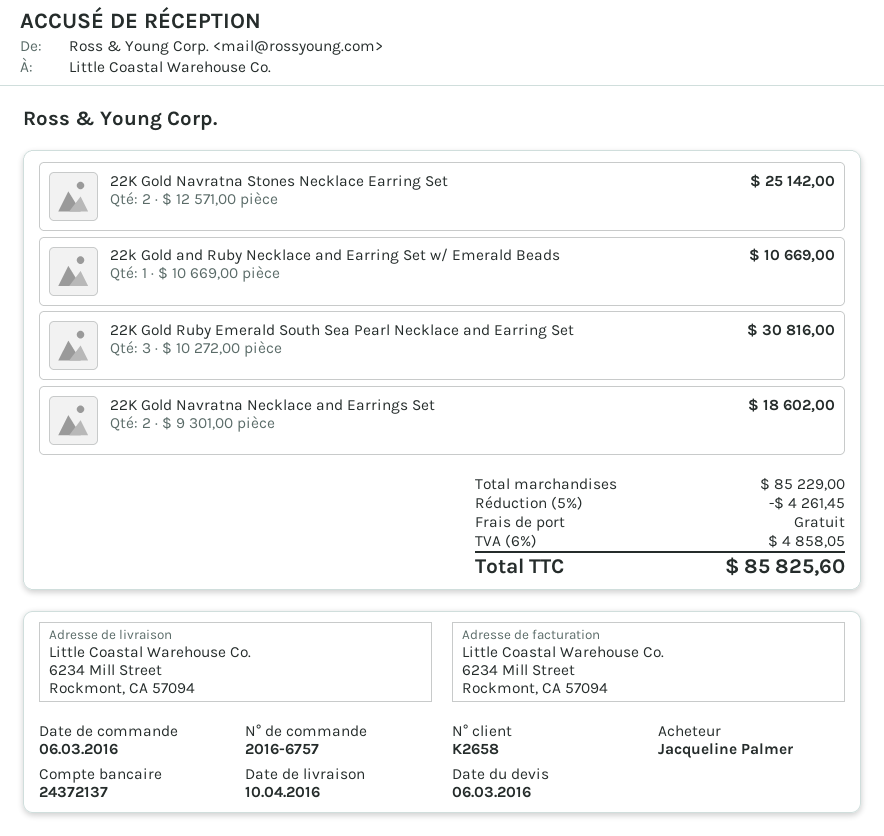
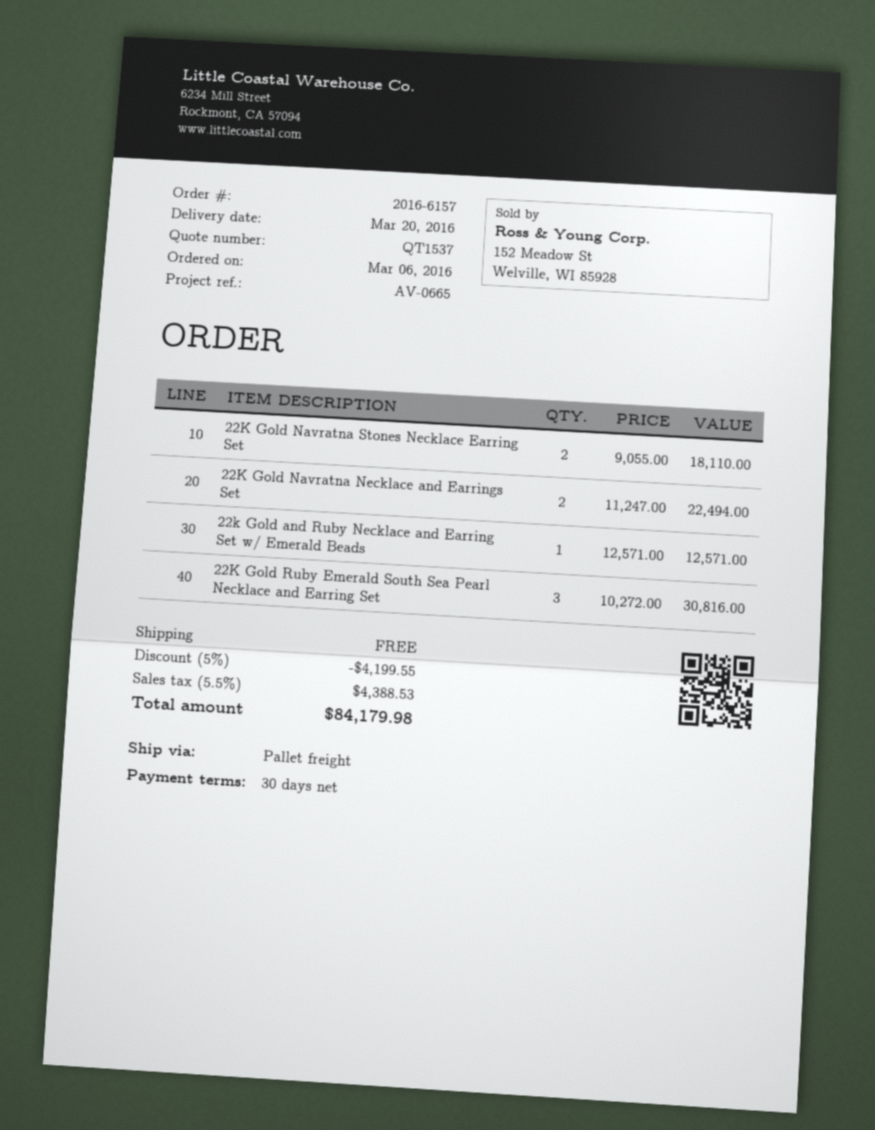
order number: 2016-6757 -> 2016-6157
delivery date: 2016-04-10 -> 2016-03-20
22K Gold Navratna Stones Necklace Earring Set: 2 x 12571.00 = 25142.00 -> 2 x 9055.00 = 18110.00
22k Gold and Ruby Necklace and Earring Set w/ Emerald Beads: 1 x 10669.00 = 10669.00 -> 1 x 12571.00 = 12571.00
22K Gold Navratna Necklace and Earrings Set: 2 x 9301.00 = 18602.00 -> 2 x 11247.00 = 22494.00
discount: 5% = 4261.45 -> 5% = 4199.55
tax: 6% = 4858.05 -> 5.5% = 4388.53
total: 85825.60 -> 84179.98

